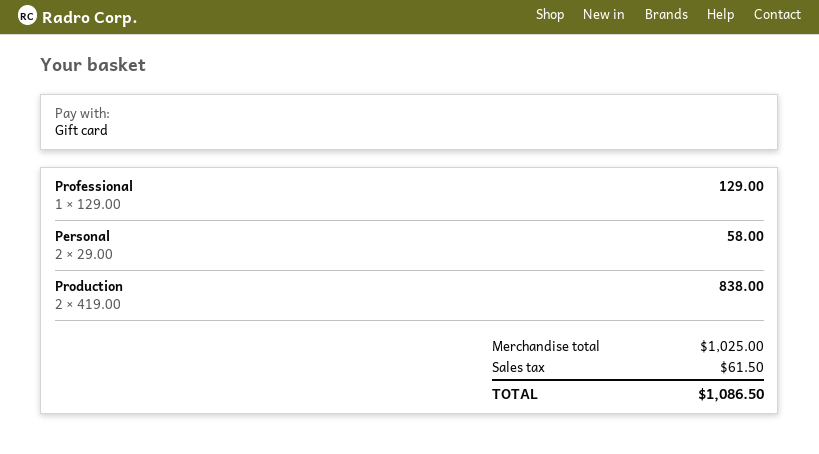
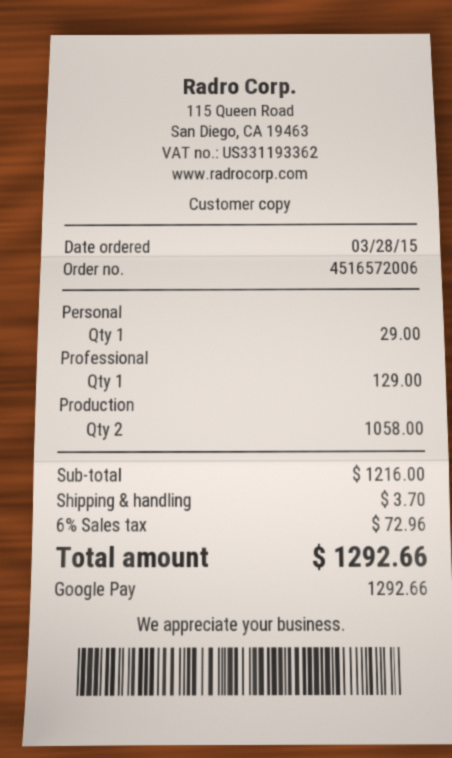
payment method: gift card -> Google Pay
Personal: 2 for 58.00 -> 1 for 29.00
Production: 2 for 838.00 -> 2 for 1058.00
subtotal: 1025.00 -> 1216.00
shipping: none -> 3.70
tax: 61.50 -> 72.96
total: 1086.50 -> 1292.66

